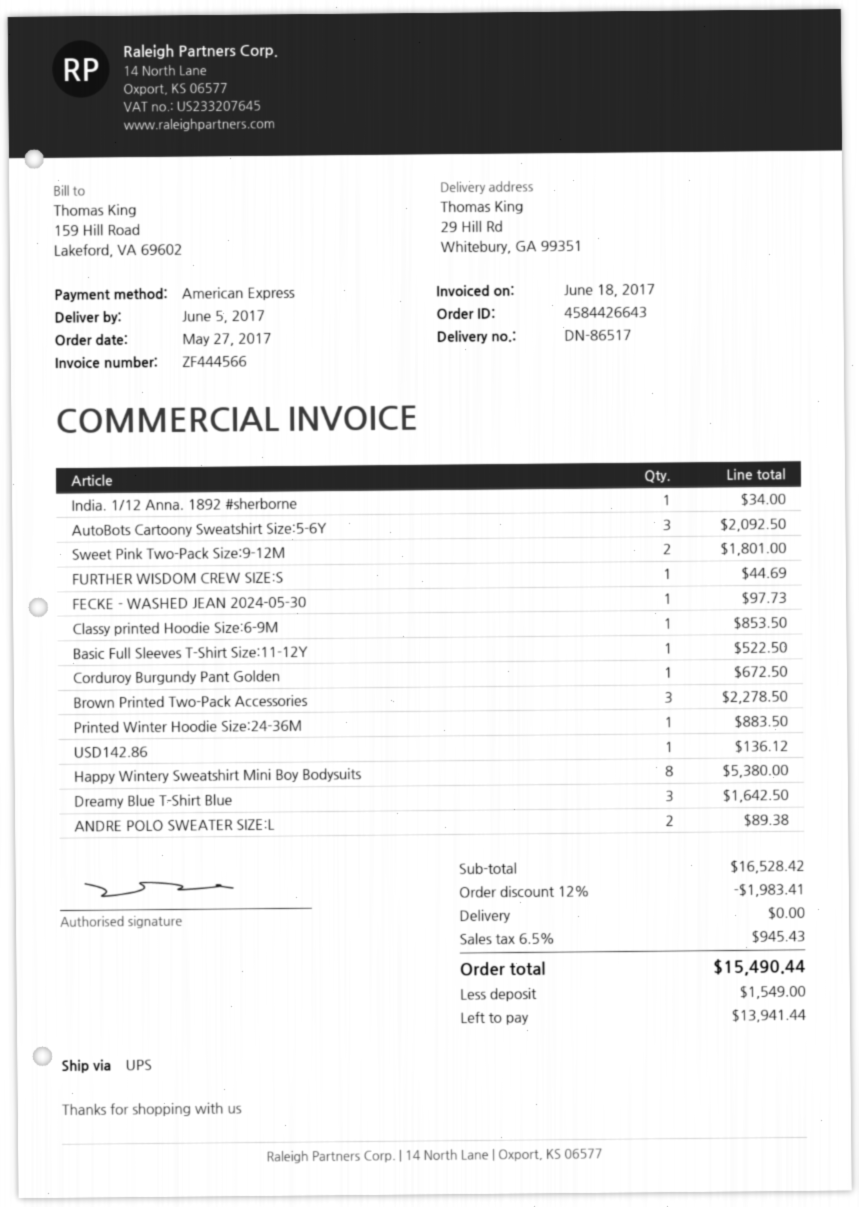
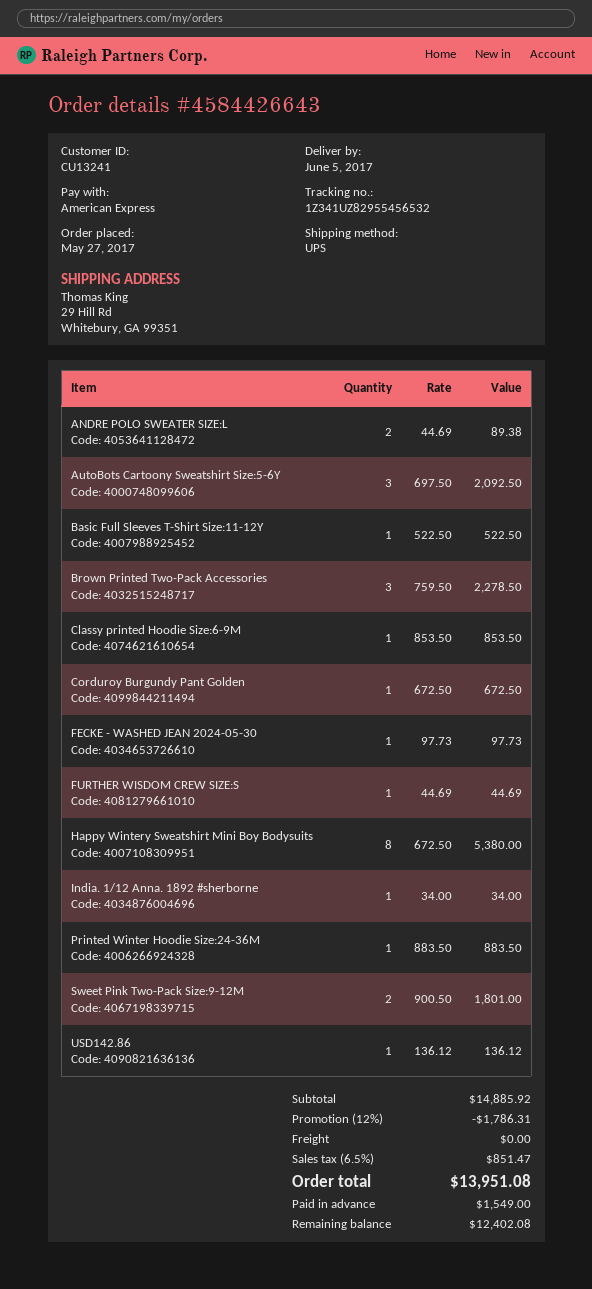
Dreamy Blue T-Shirt Blue: 3 for 1642.50 -> none
subtotal: 16528.42 -> 14885.92
discount: 12% = 1983.41 -> 12% = 1786.31
tax: 6.5% = 945.43 -> 6.5% = 851.47
total: 15490.44 -> 13951.08
balance: 13941.44 -> 12402.08

